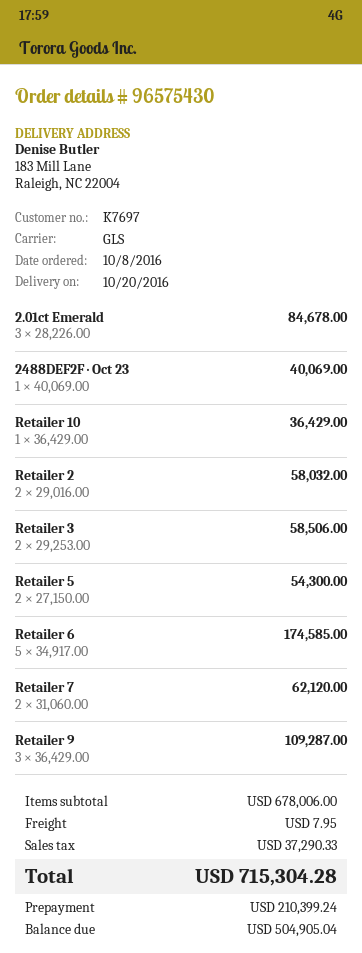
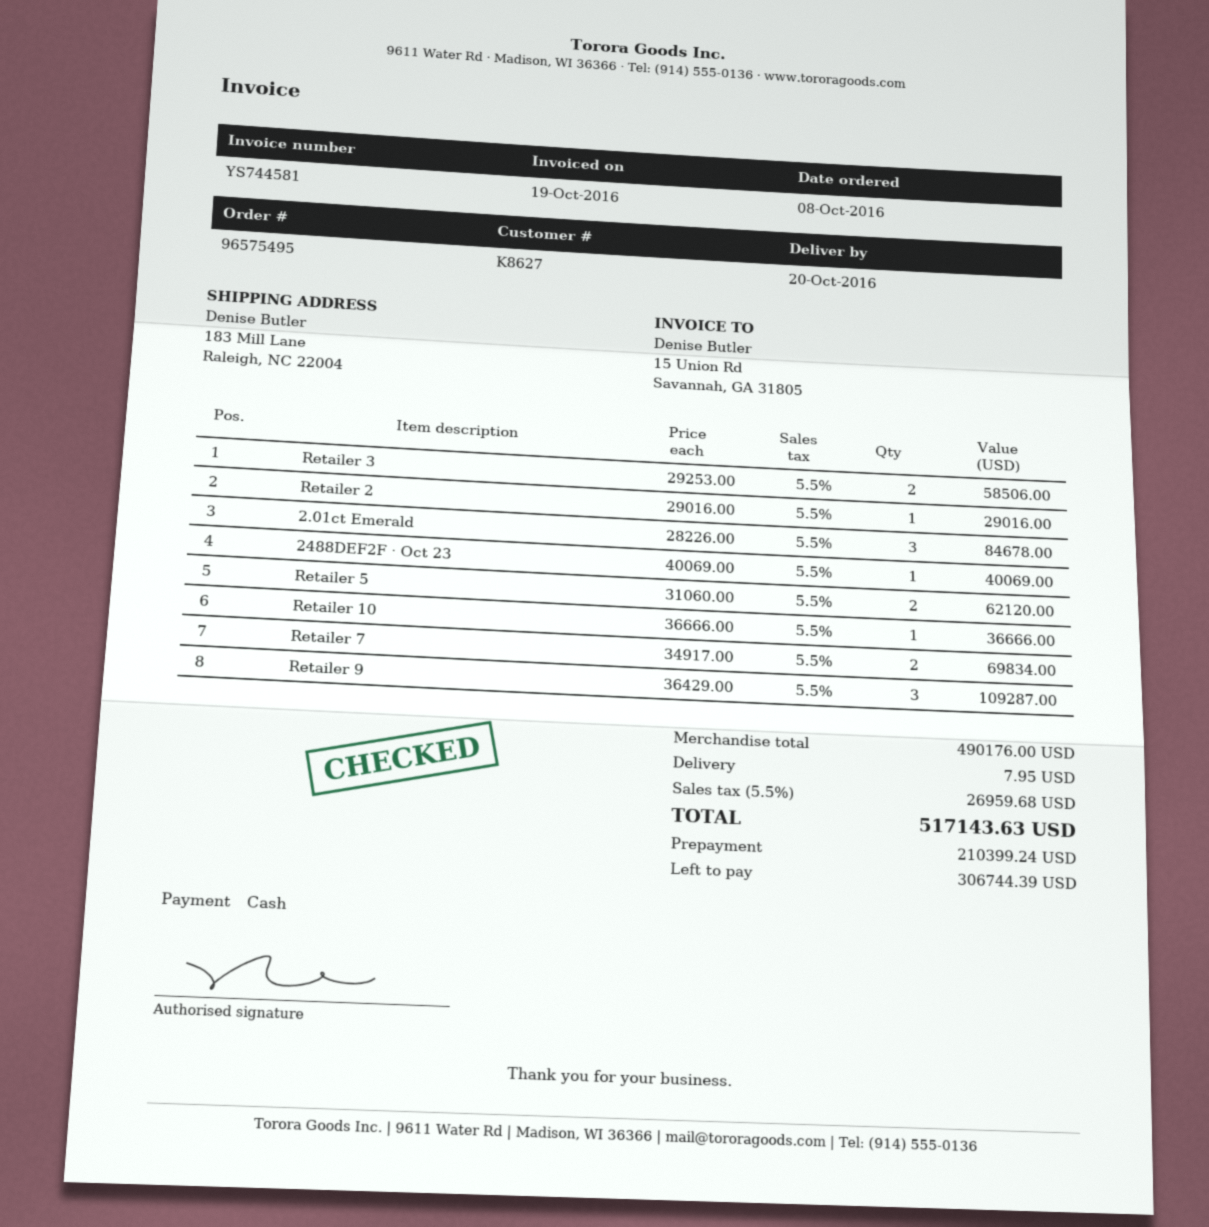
order number: 96575430 -> 96575495
customer number: K7697 -> K8627
Retailer 10: 1 x 36429.00 = 36429.00 -> 1 x 36666.00 = 36666.00
Retailer 2: 2 x 29016.00 = 58032.00 -> 1 x 29016.00 = 29016.00
Retailer 5: 2 x 27150.00 = 54300.00 -> 2 x 31060.00 = 62120.00
Retailer 6: 5 x 34917.00 = 174585.00 -> none
Retailer 7: 2 x 31060.00 = 62120.00 -> 2 x 34917.00 = 69834.00
subtotal: 678006.00 -> 490176.00
tax: 37290.33 -> 26959.68
total: 715304.28 -> 517143.63
balance: 504905.04 -> 306744.39

